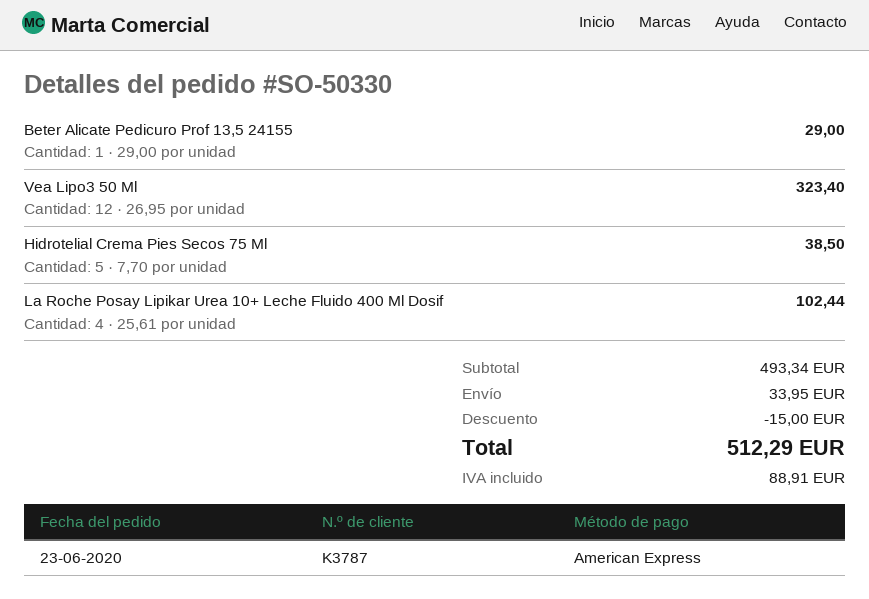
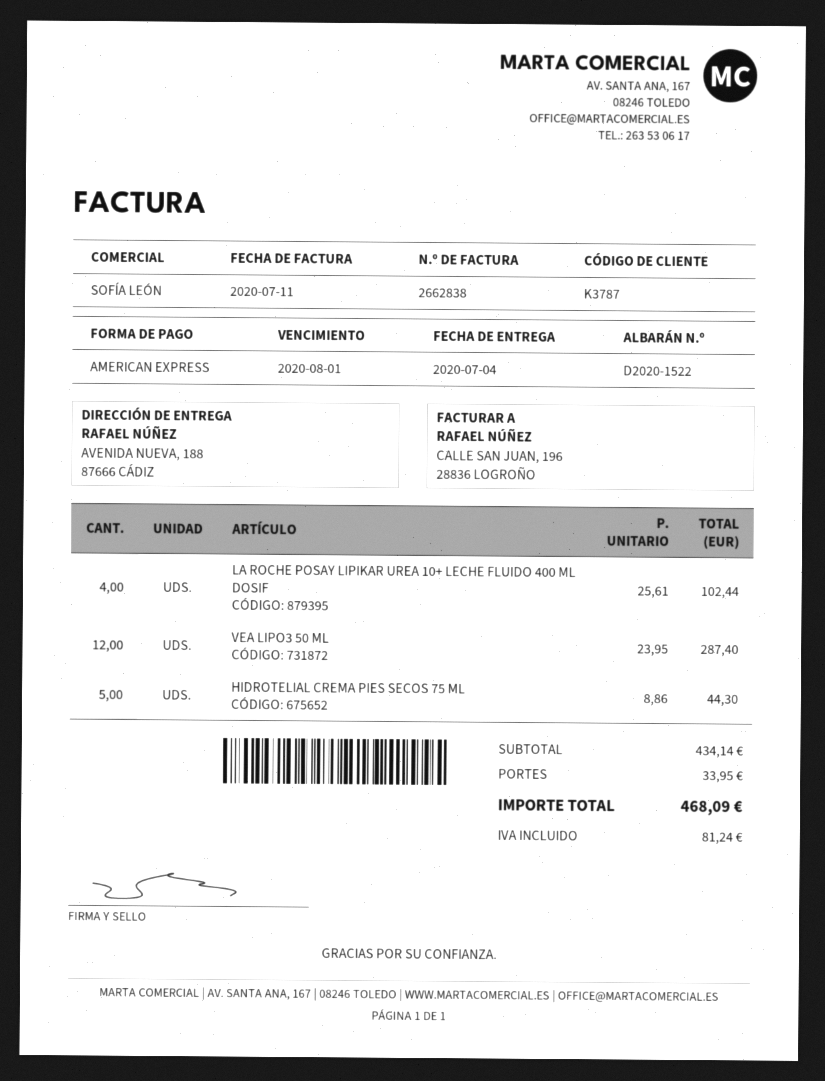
Beter Alicate Pedicuro Prof 13,5 24155: 1 x 29.00 = 29.00 -> none
Vea Lipo3 50 Ml: 12 x 26.95 = 323.40 -> 12 x 23.95 = 287.40
Hidrotelial Crema Pies Secos 75 Ml: 5 x 7.70 = 38.50 -> 5 x 8.86 = 44.30
subtotal: 493.34 -> 434.14
discount: 15.00 -> none
tax: 88.91 -> 81.24
total: 512.29 -> 468.09

